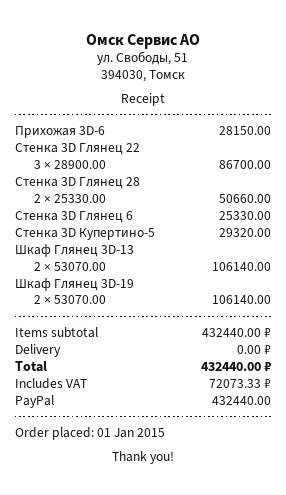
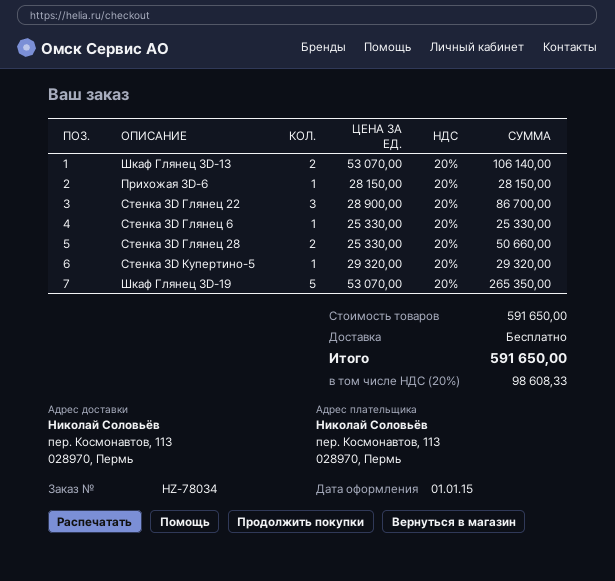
Шкаф Глянец 3D-19: 2 x 53070.00 = 106140.00 -> 5 x 53070.00 = 265350.00
subtotal: 432440.00 -> 591650.00
tax: 72073.33 -> 98608.33
total: 432440.00 -> 591650.00

